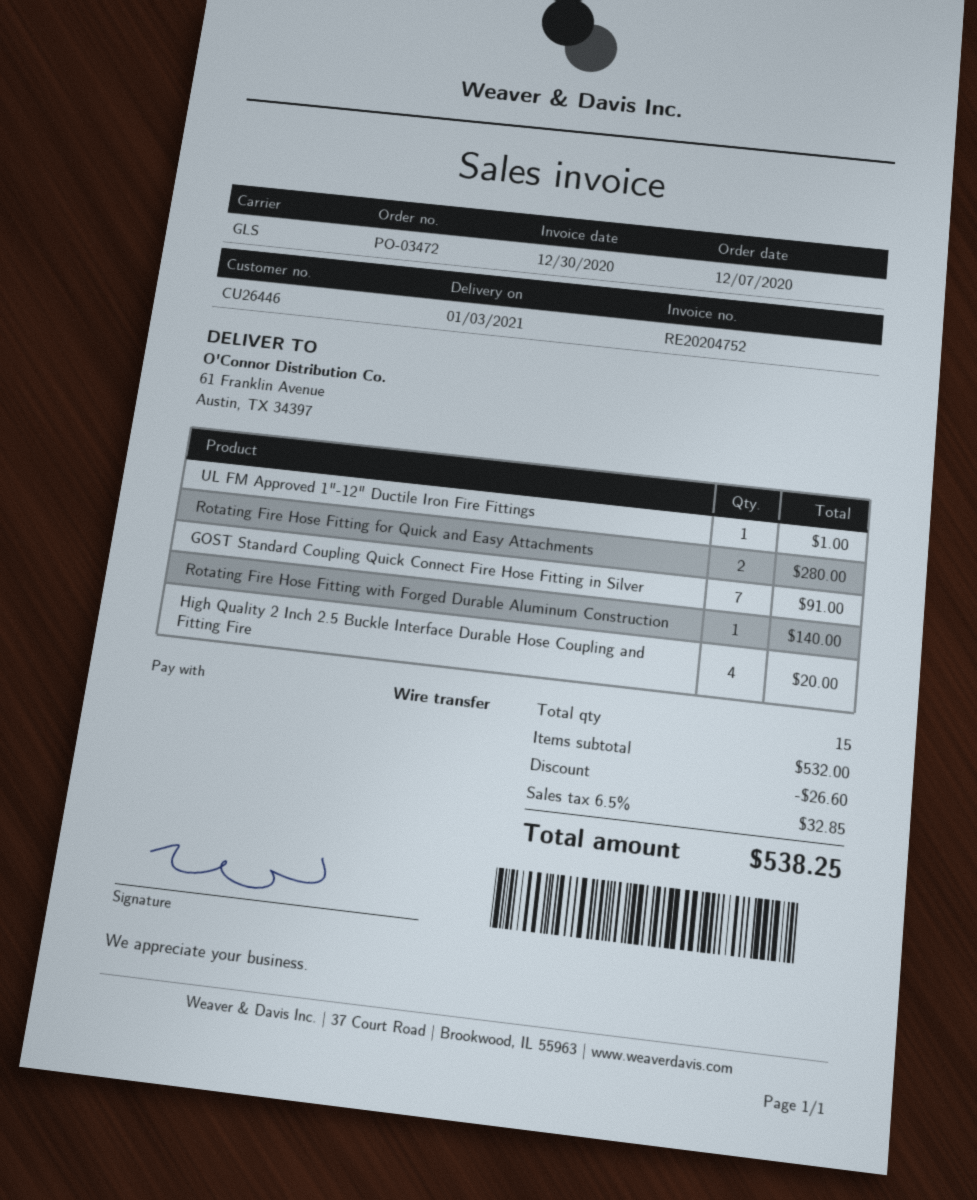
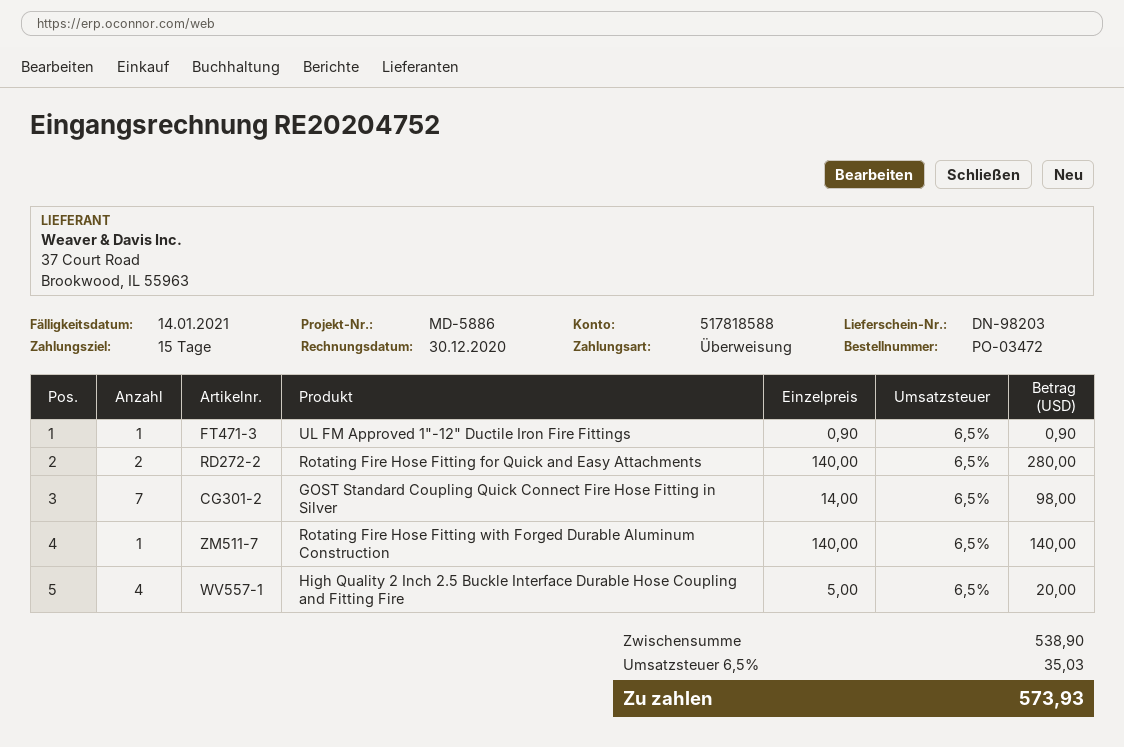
UL FM Approved 1"-12" Ductile Iron Fire Fittings: 1 for 1.00 -> 1 for 0.90
GOST Standard Coupling Quick Connect Fire Hose Fitting in Silver: 7 for 91.00 -> 7 for 98.00
subtotal: 532.00 -> 538.90
discount: 26.60 -> none
tax: 6.5% = 32.85 -> 6.5% = 35.03
total: 538.25 -> 573.93

